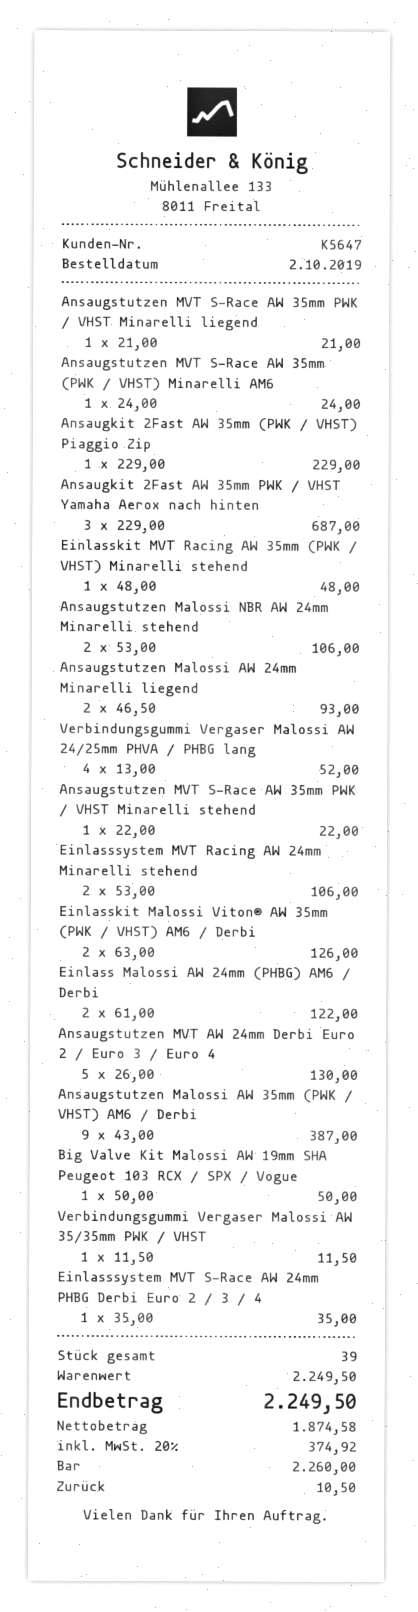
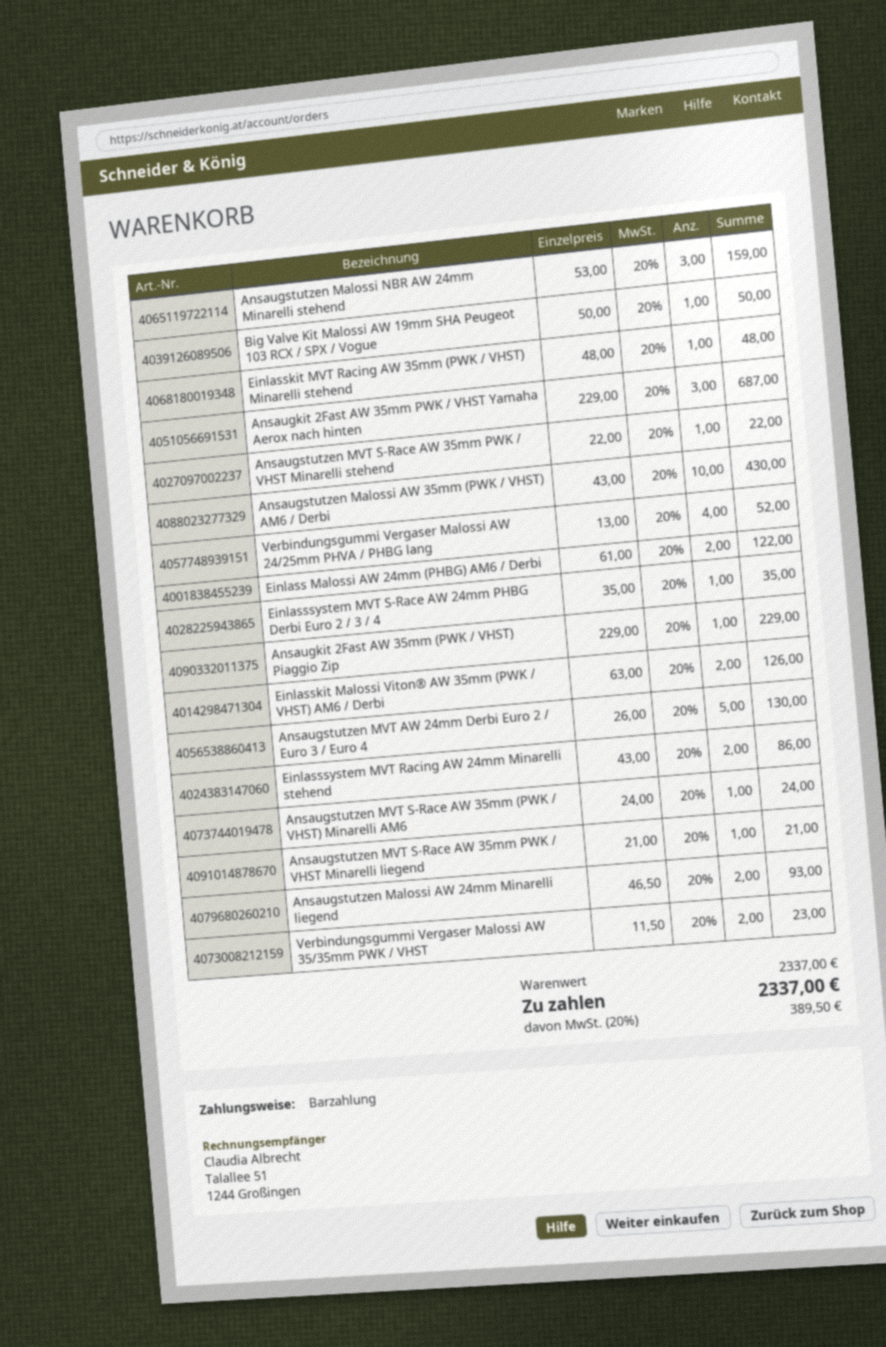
Ansaugstutzen Malossi NBR AW 24mm Minarelli stehend: 2 x 53.00 = 106.00 -> 3 x 53.00 = 159.00
Einlasssystem MVT Racing AW 24mm Minarelli stehend: 2 x 53.00 = 106.00 -> 2 x 43.00 = 86.00
Ansaugstutzen Malossi AW 35mm (PWK / VHST) AM6 / Derbi: 9 x 43.00 = 387.00 -> 10 x 43.00 = 430.00
Verbindungsgummi Vergaser Malossi AW 35/35mm PWK / VHST: 1 x 11.50 = 11.50 -> 2 x 11.50 = 23.00
subtotal: 2249.50 -> 2337.00
tax: 20% = 374.92 -> 20% = 389.50
total: 2249.50 -> 2337.00

